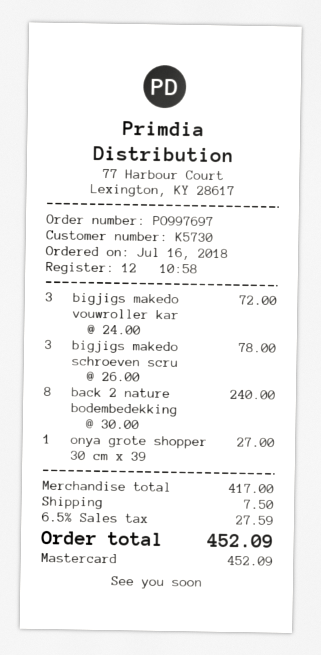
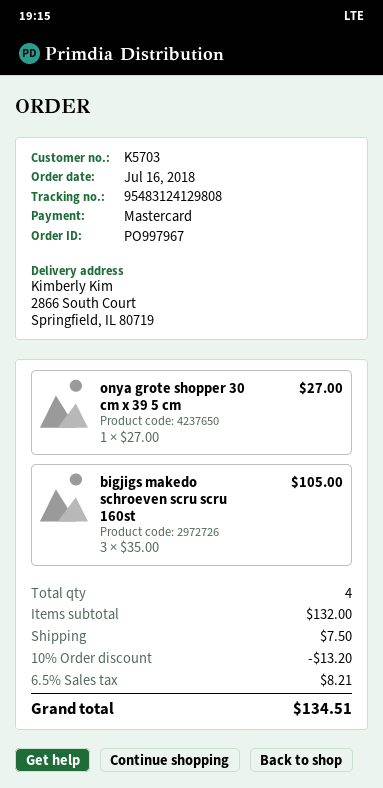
order number: PO997697 -> PO997967
customer number: K5730 -> K5703
bigjigs makedo vouwroller kar: 3 x 24.00 = 72.00 -> none
bigjigs makedo schroeven scru: 3 x 26.00 = 78.00 -> 3 x 35.00 = 105.00
back 2 nature bodembedekking: 8 x 30.00 = 240.00 -> none
subtotal: 417.00 -> 132.00
discount: none -> 10% = 13.20
tax: 6.5% = 27.59 -> 6.5% = 8.21
total: 452.09 -> 134.51

